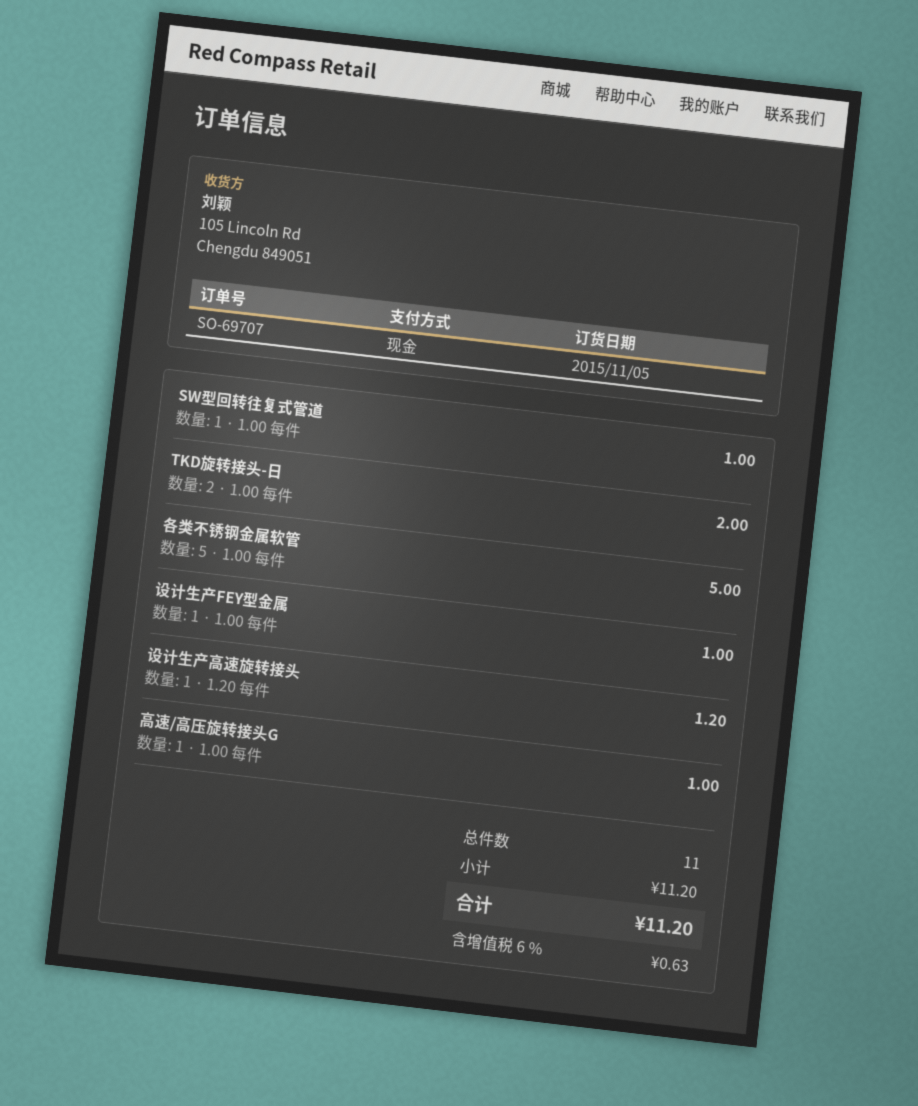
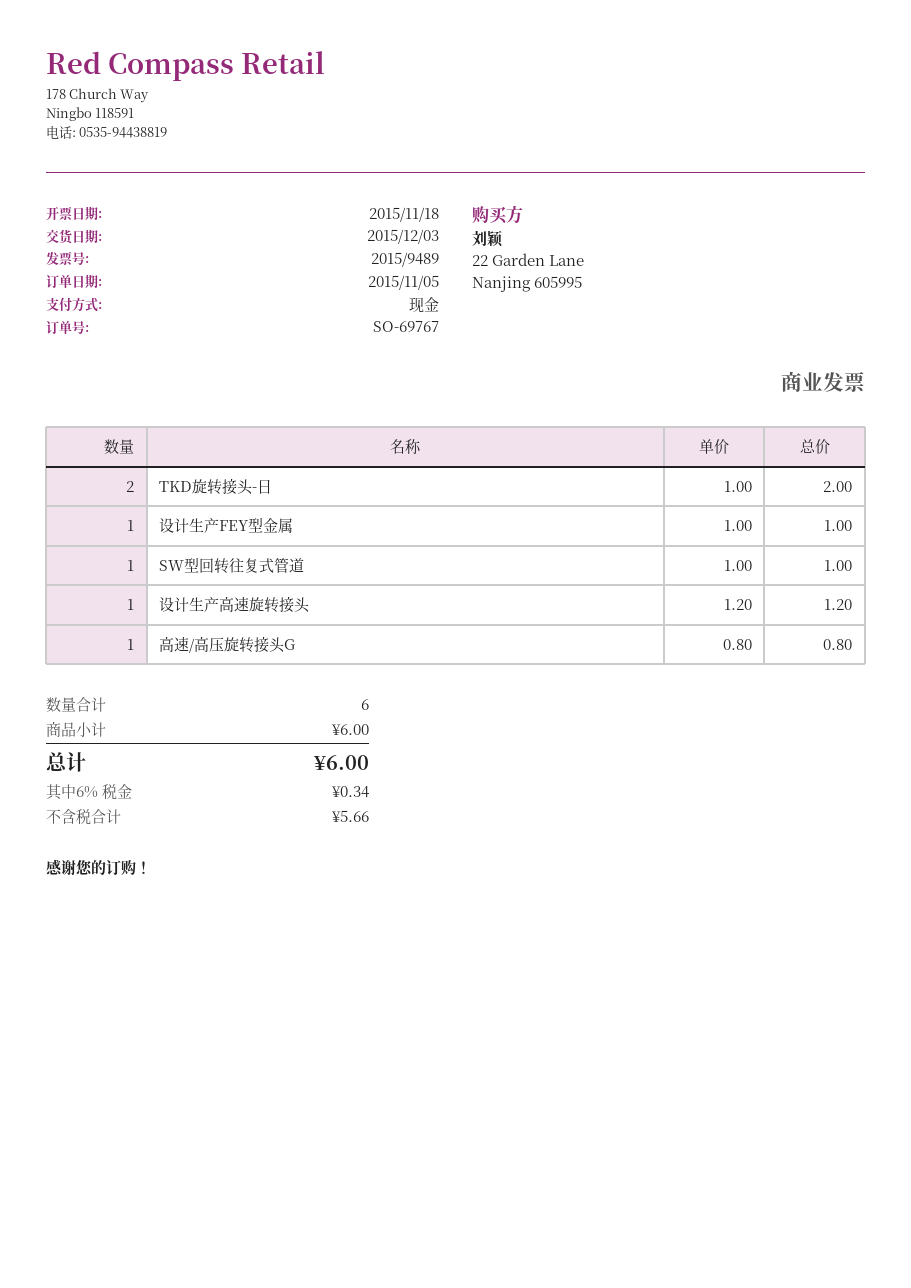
order number: SO-69707 -> SO-69767
各类不锈钢金属软管: 5 x 1.00 = 5.00 -> none
高速/高压旋转接头G: 1 x 1.00 = 1.00 -> 1 x 0.80 = 0.80
total quantity: 11 -> 6
subtotal: 11.20 -> 6.00
tax: 6% = 0.63 -> 6% = 0.34
total: 11.20 -> 6.00

